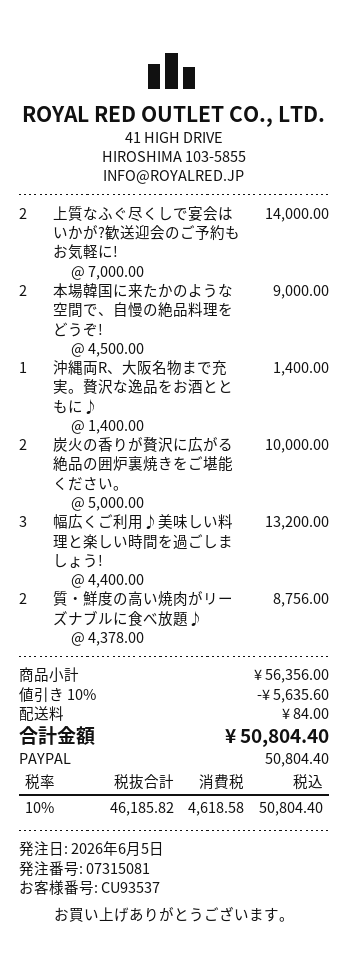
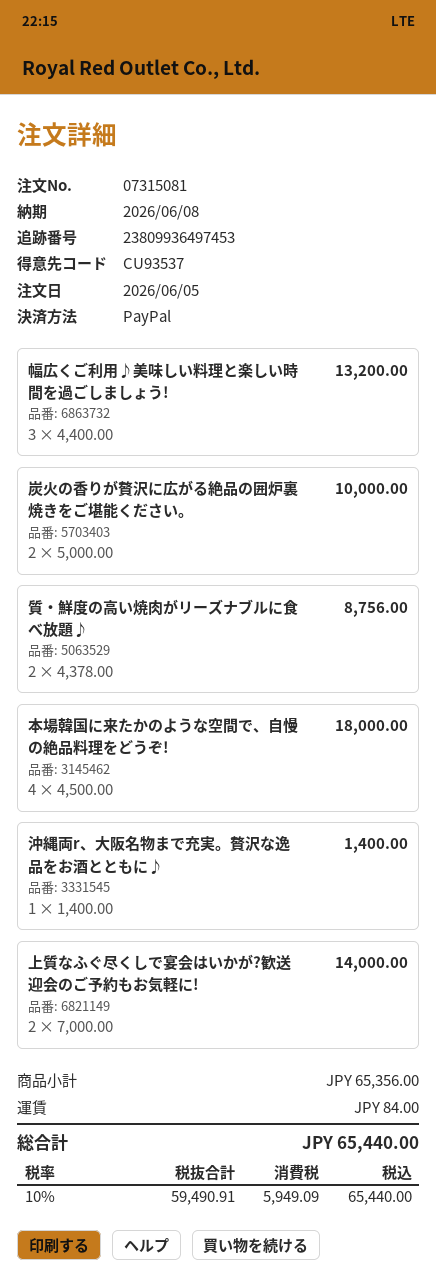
本場韓国に来たかのような空間で、自慢の絶品料理をどうぞ!: 2 x 4500.00 = 9000.00 -> 4 x 4500.00 = 18000.00
subtotal: 56356.00 -> 65356.00
discount: 10% = 5635.60 -> none
net: 46185.82 -> 59490.91
tax: 10% = 4618.58 -> 10% = 5949.09
total: 50804.40 -> 65440.00

